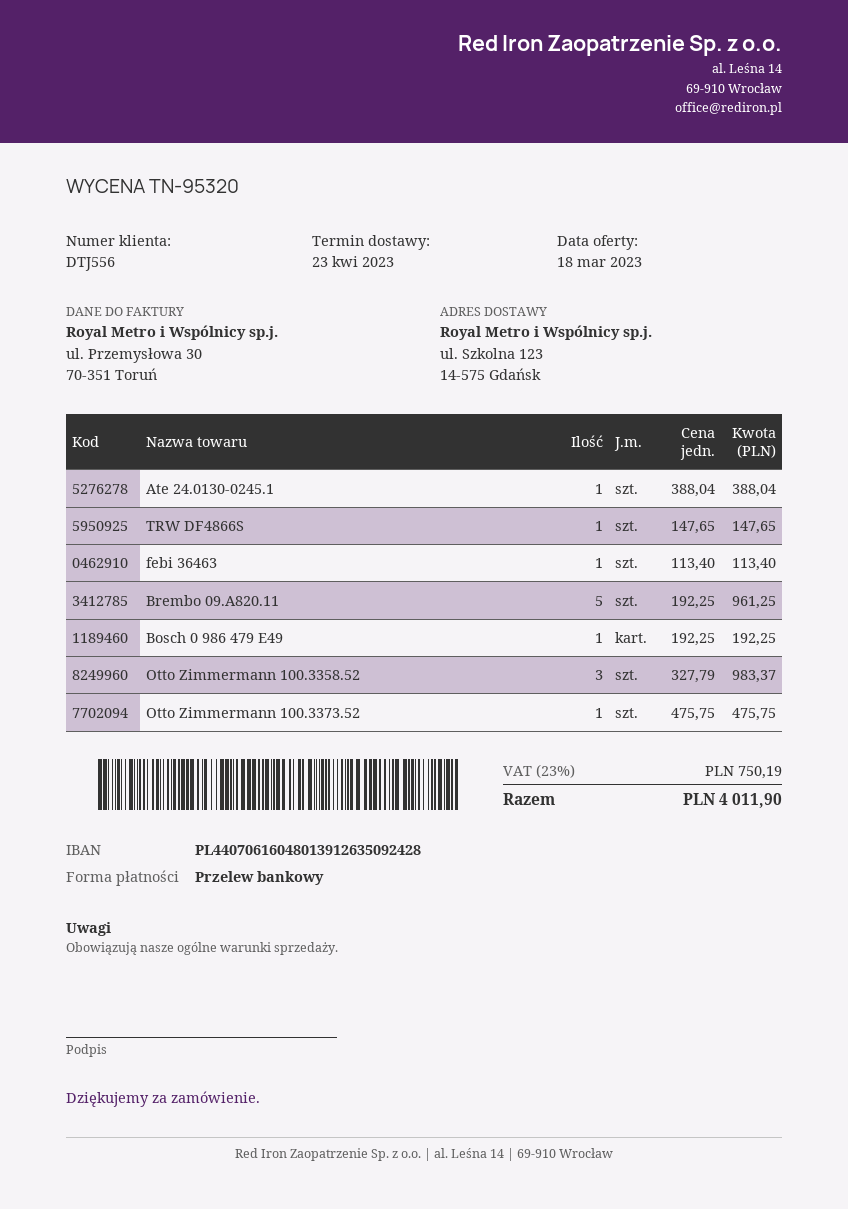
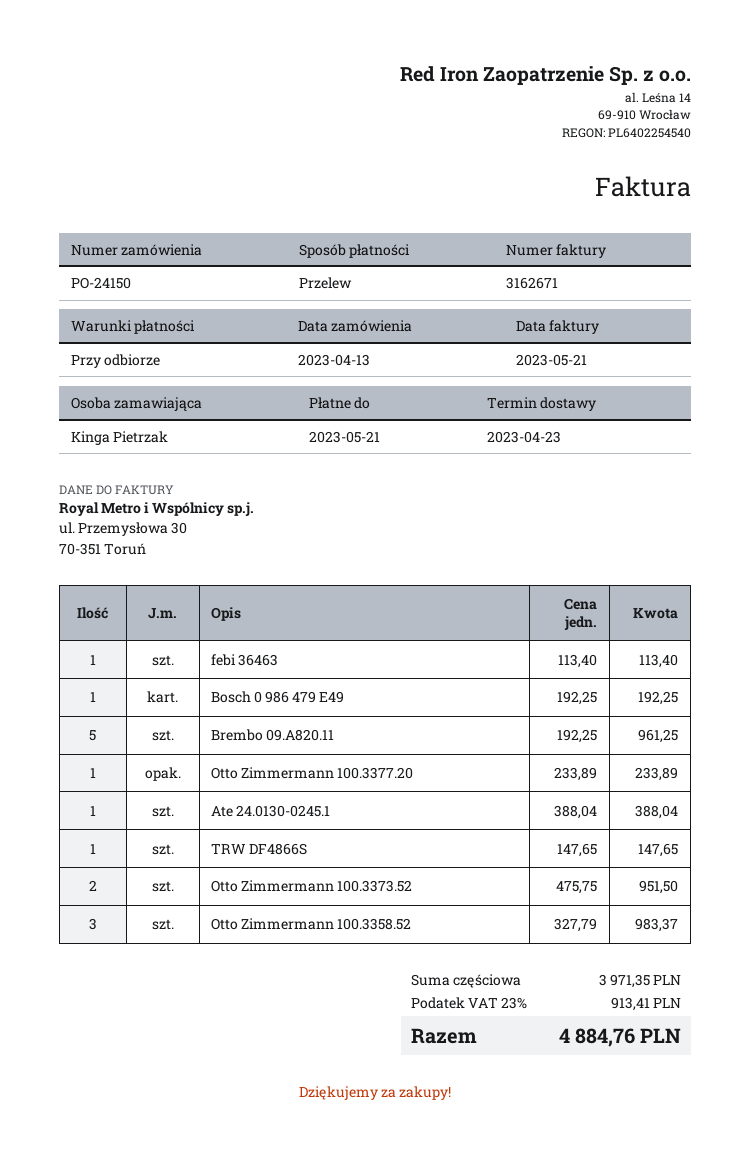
Otto Zimmermann 100.3373.52: 1 x 475.75 = 475.75 -> 2 x 475.75 = 951.50
Otto Zimmermann 100.3377.20: none -> 1 x 233.89 = 233.89
tax: 23% = 750.19 -> 23% = 913.41
total: 4011.90 -> 4884.76

